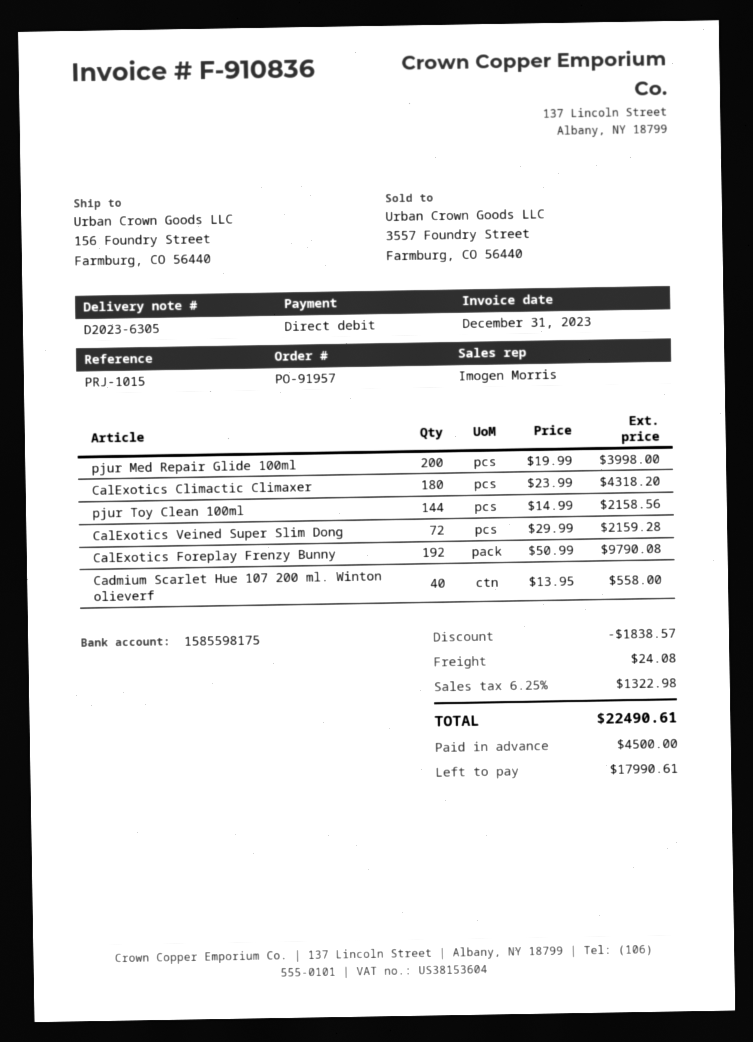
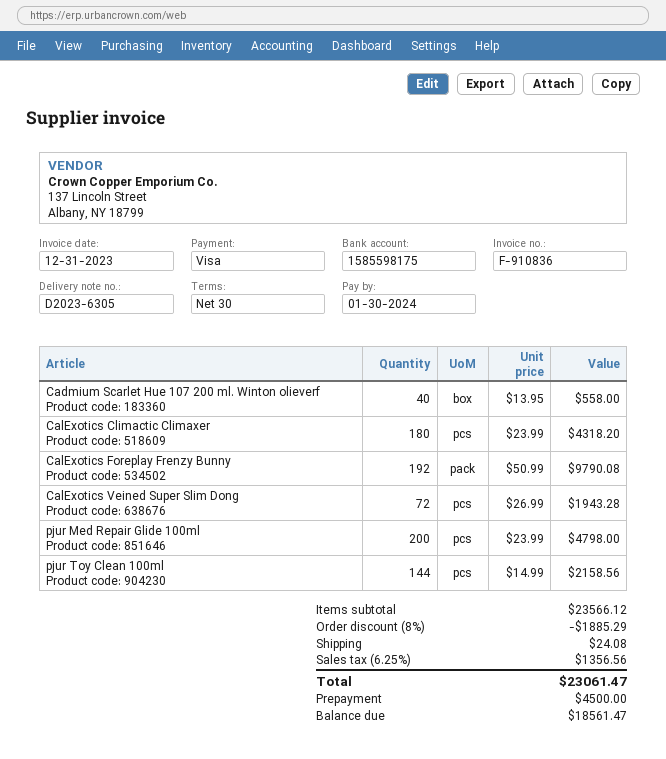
payment method: direct debit -> Visa
pjur Med Repair Glide 100ml: 200 x 19.99 = 3998.00 -> 200 x 23.99 = 4798.00
CalExotics Veined Super Slim Dong: 72 x 29.99 = 2159.28 -> 72 x 26.99 = 1943.28
discount: 1838.57 -> 1885.29
tax: 6.25% = 1322.98 -> 6.25% = 1356.56
total: 22490.61 -> 23061.47
balance: 17990.61 -> 18561.47

